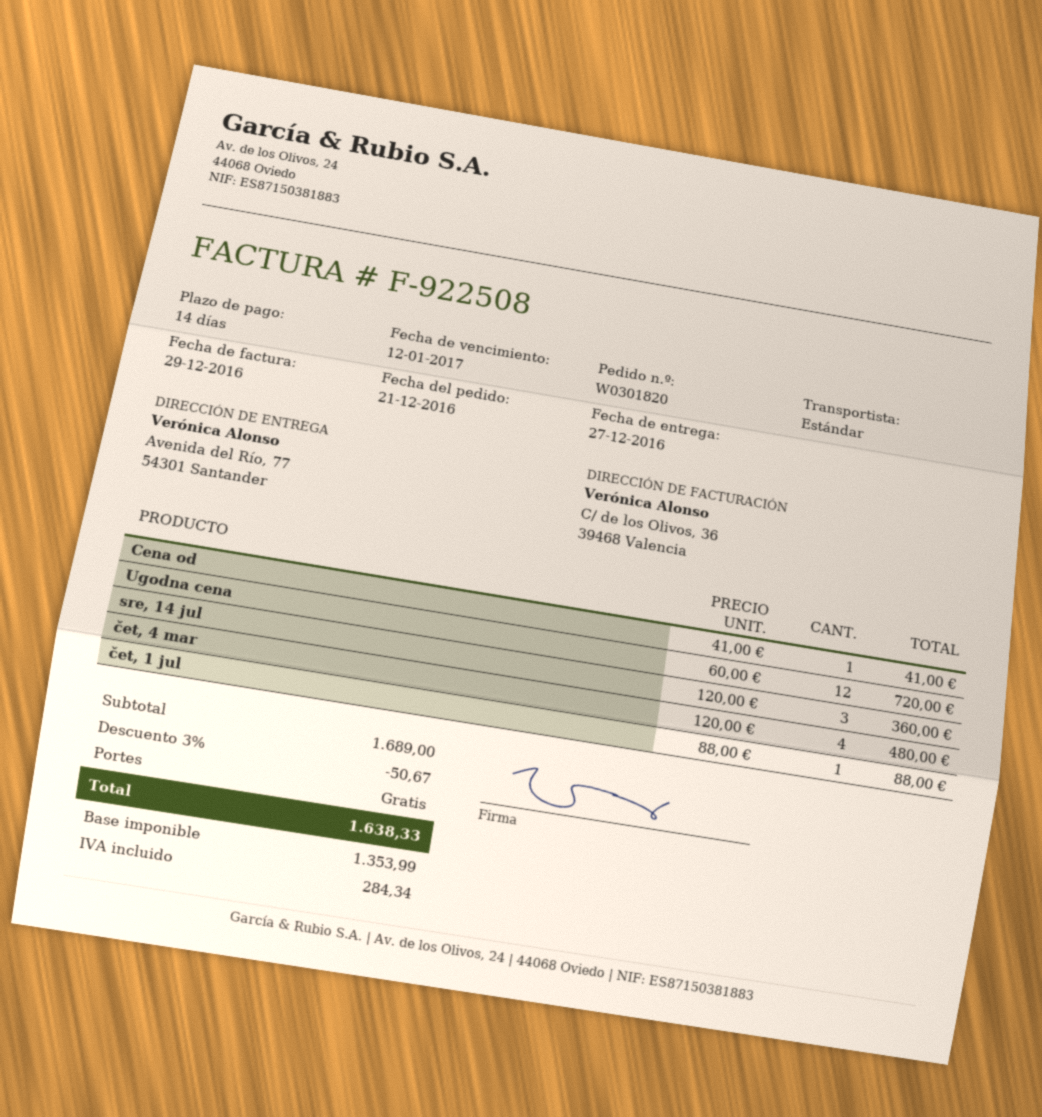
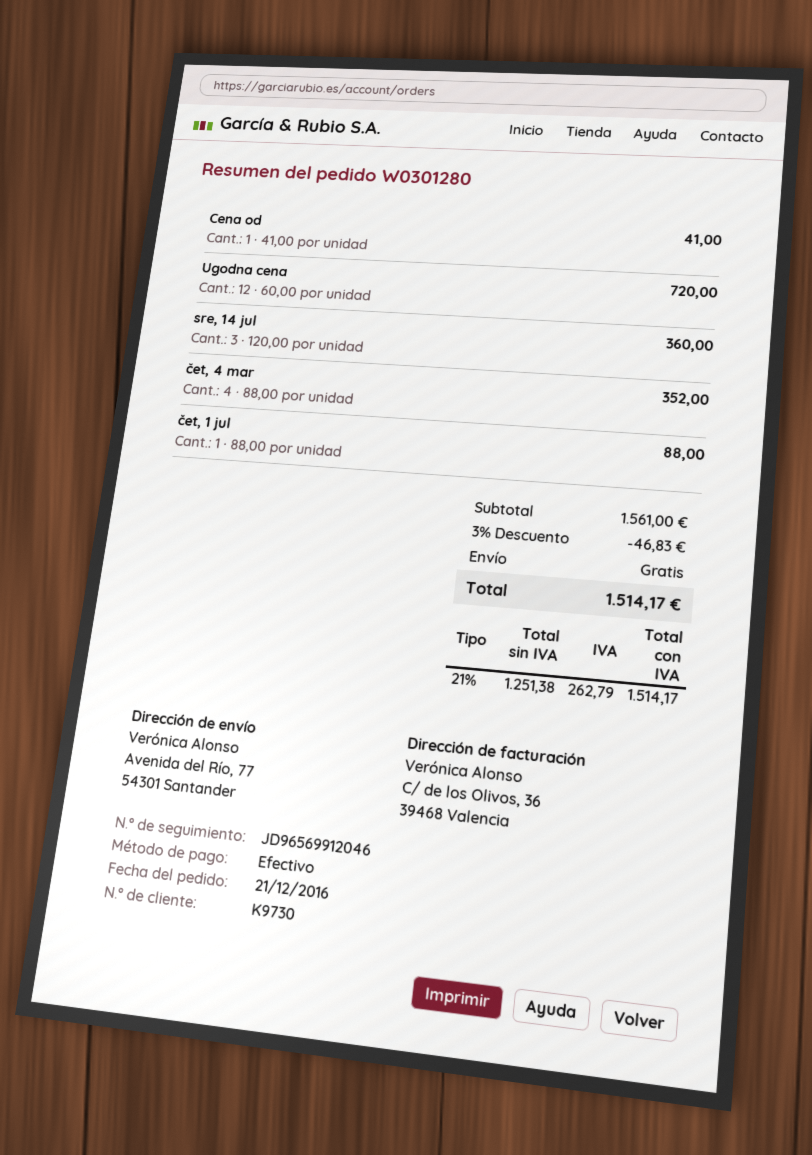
order number: W0301820 -> W0301280
čet, 4 mar: 4 x 120.00 = 480.00 -> 4 x 88.00 = 352.00
subtotal: 1689.00 -> 1561.00
discount: 3% = 50.67 -> 3% = 46.83
net: 1353.99 -> 1251.38
tax: 284.34 -> 262.79
total: 1638.33 -> 1514.17

